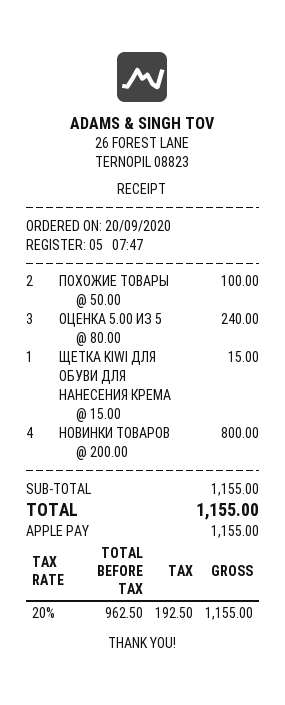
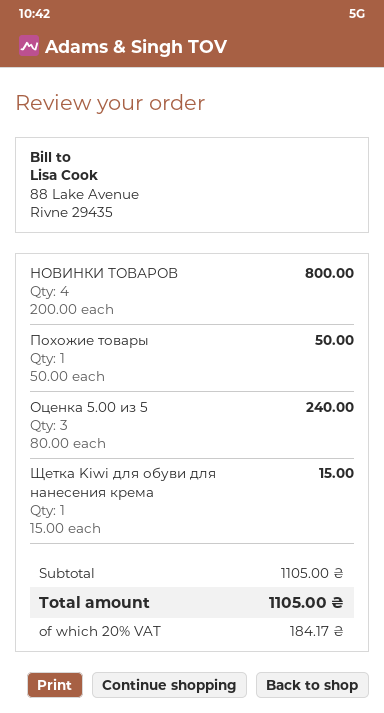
ПОХОЖИЕ ТОВАРЫ: 2 x 50.00 = 100.00 -> 1 x 50.00 = 50.00
subtotal: 1155.00 -> 1105.00
tax: 20% = 192.50 -> 20% = 184.17
total: 1155.00 -> 1105.00

